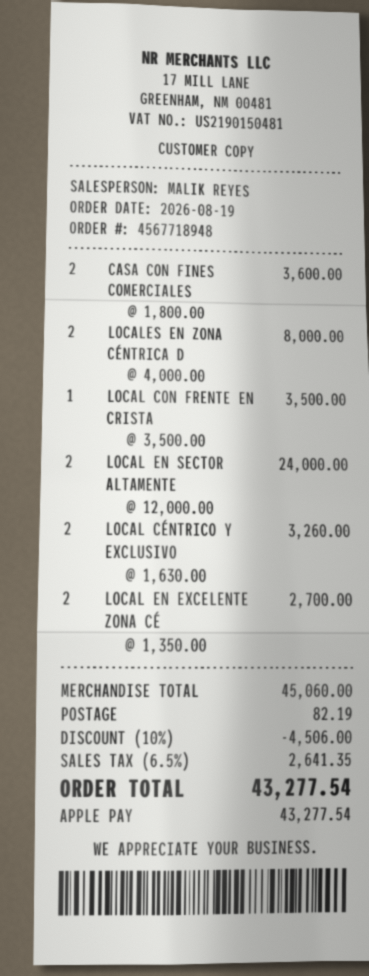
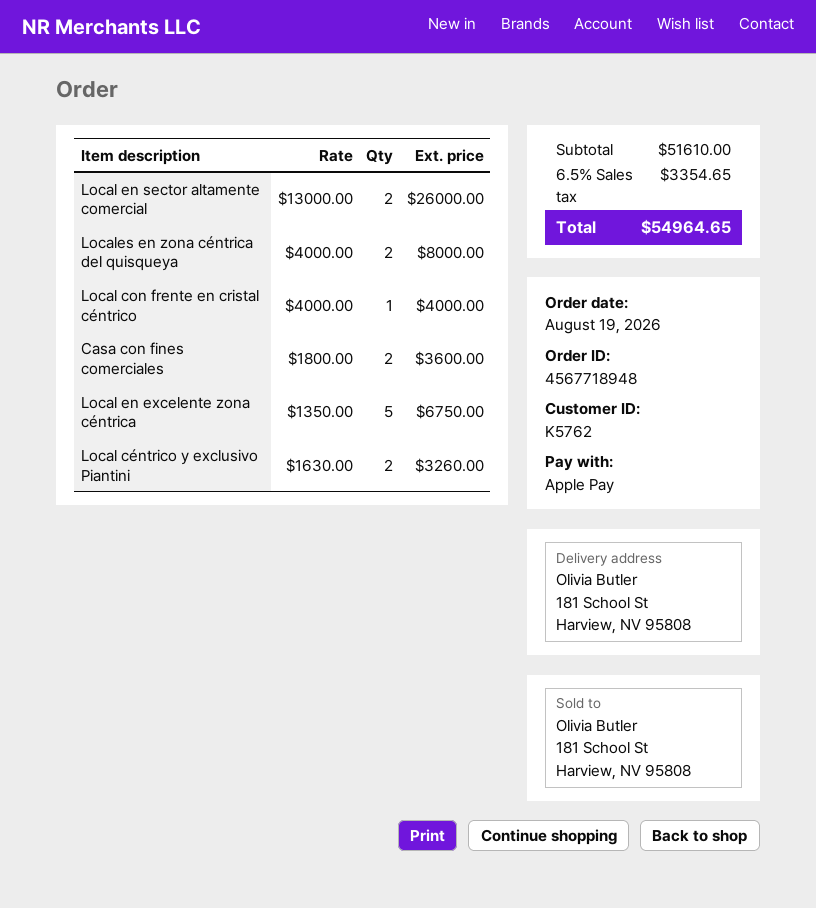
LOCAL CON FRENTE EN CRISTA: 1 x 3500.00 = 3500.00 -> 1 x 4000.00 = 4000.00
LOCAL EN SECTOR ALTAMENTE: 2 x 12000.00 = 24000.00 -> 2 x 13000.00 = 26000.00
LOCAL EN EXCELENTE ZONA CÉ: 2 x 1350.00 = 2700.00 -> 5 x 1350.00 = 6750.00
subtotal: 45060.00 -> 51610.00
discount: 10% = 4506.00 -> none
shipping: 82.19 -> none
tax: 6.5% = 2641.35 -> 6.5% = 3354.65
total: 43277.54 -> 54964.65

